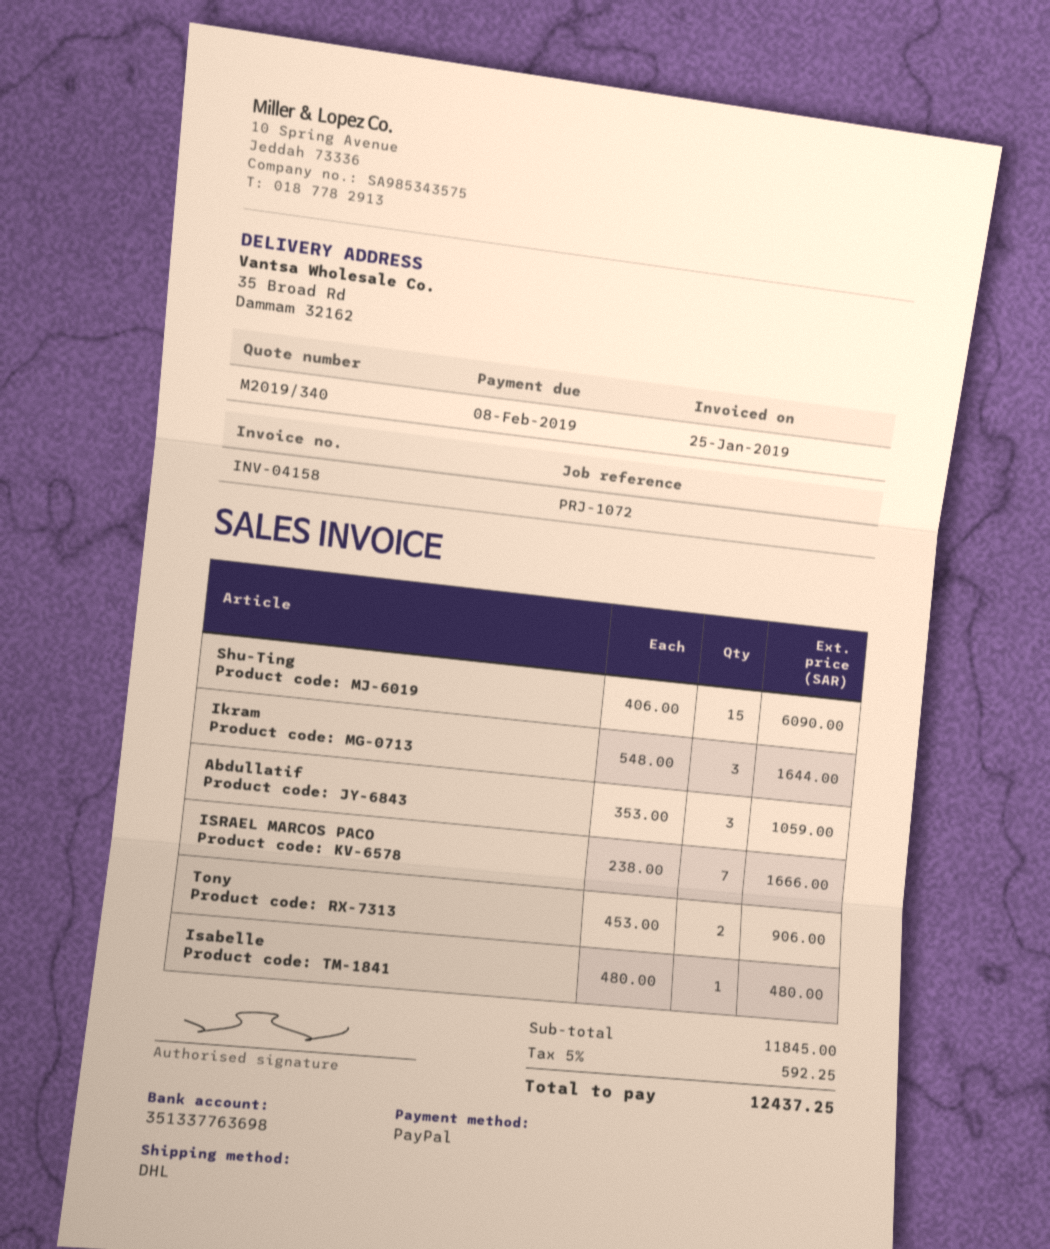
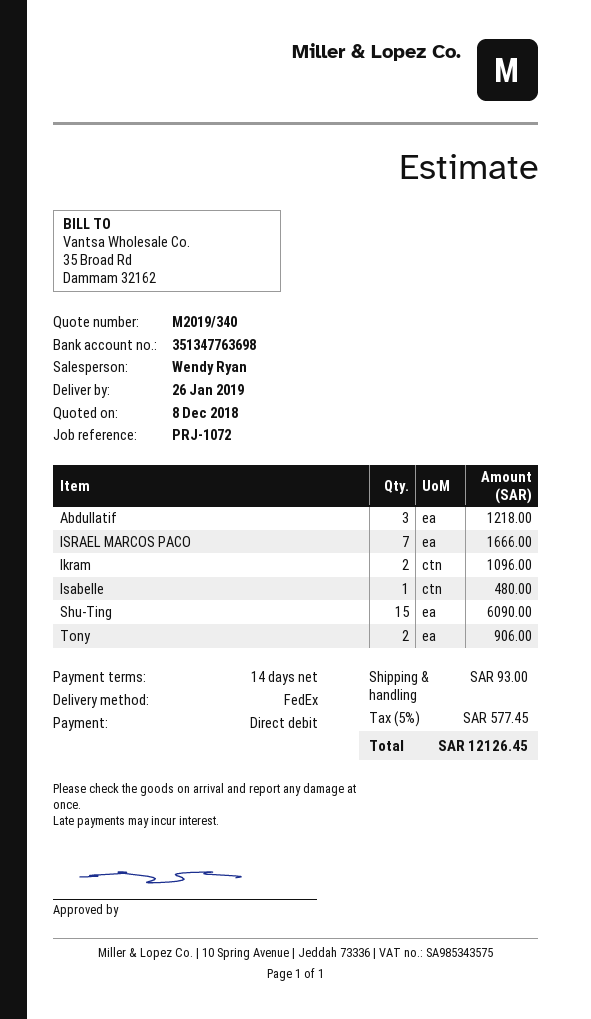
payment method: PayPal -> direct debit
bank account: 351337763698 -> 351347763698
shipping method: DHL -> FedEx
Ikram: 3 for 1644.00 -> 2 for 1096.00
Abdullatif: 3 for 1059.00 -> 3 for 1218.00
shipping: none -> 93.00
tax: 5% = 592.25 -> 5% = 577.45
total: 12437.25 -> 12126.45

